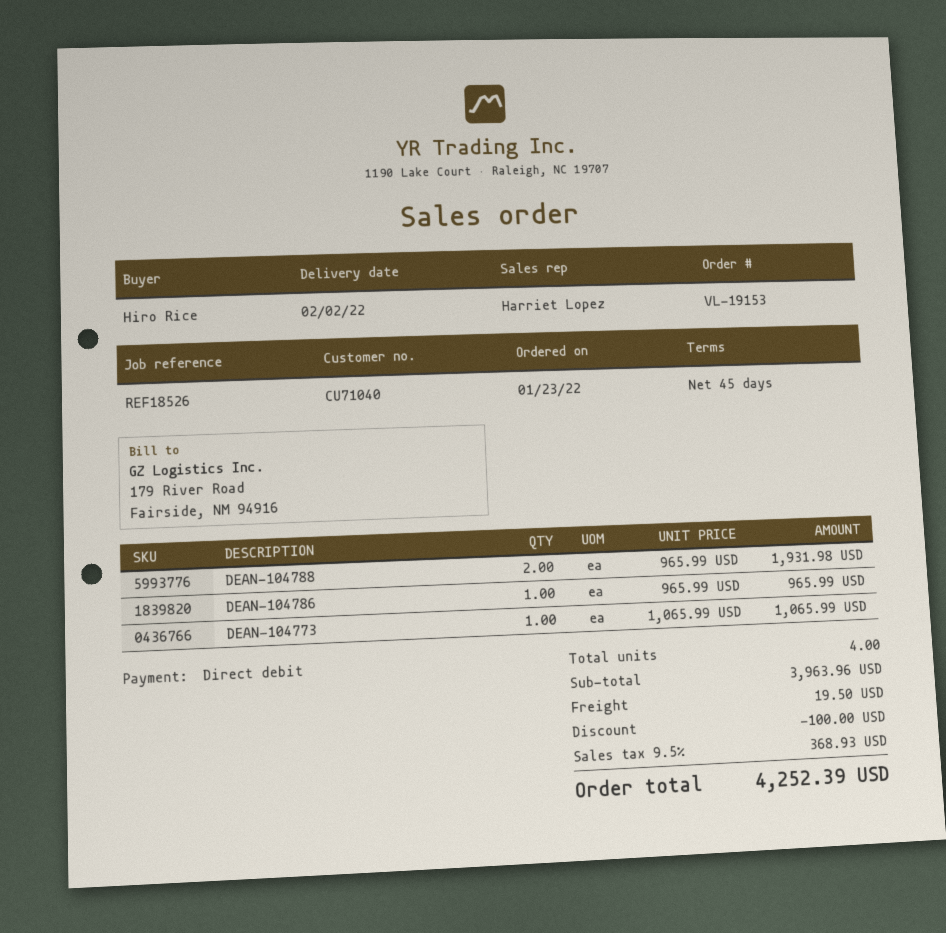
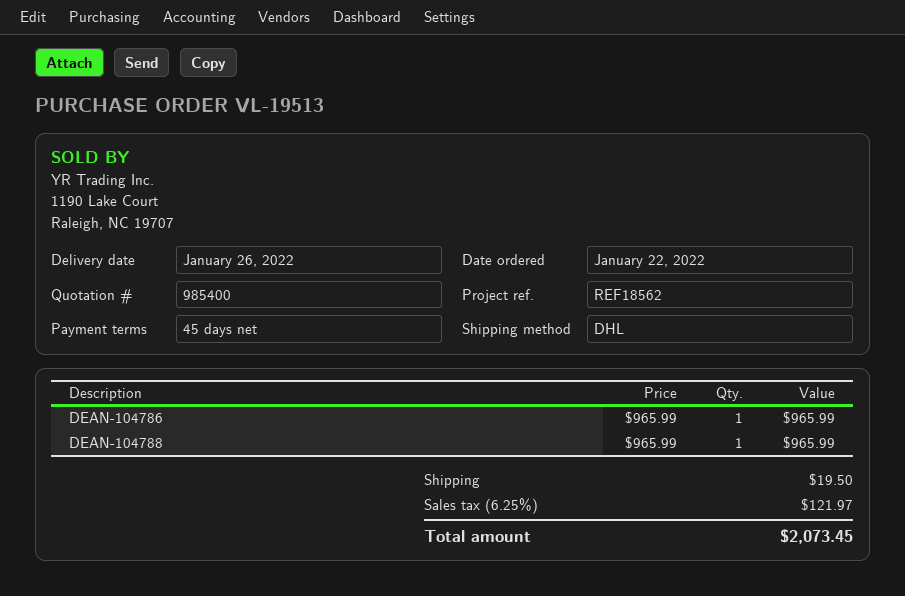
order number: VL-19153 -> VL-19513
order date: 2022-01-23 -> 2022-01-22
delivery date: 2022-02-02 -> 2022-01-26
reference: REF18526 -> REF18562
DEAN-104788: 2 x 965.99 = 1931.98 -> 1 x 965.99 = 965.99
DEAN-104773: 1 x 1065.99 = 1065.99 -> none
discount: 100.00 -> none
tax: 9.5% = 368.93 -> 6.25% = 121.97
total: 4252.39 -> 2073.45

